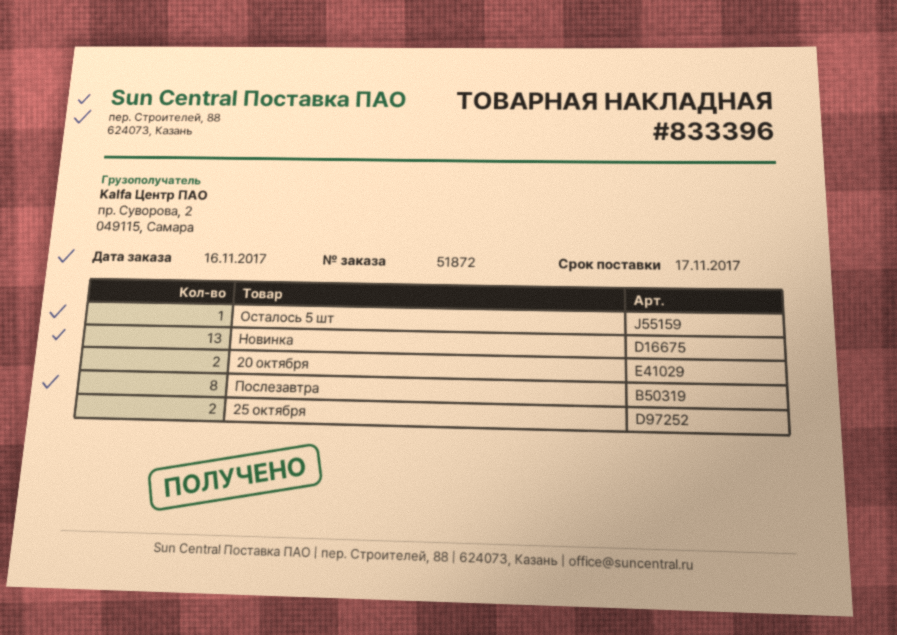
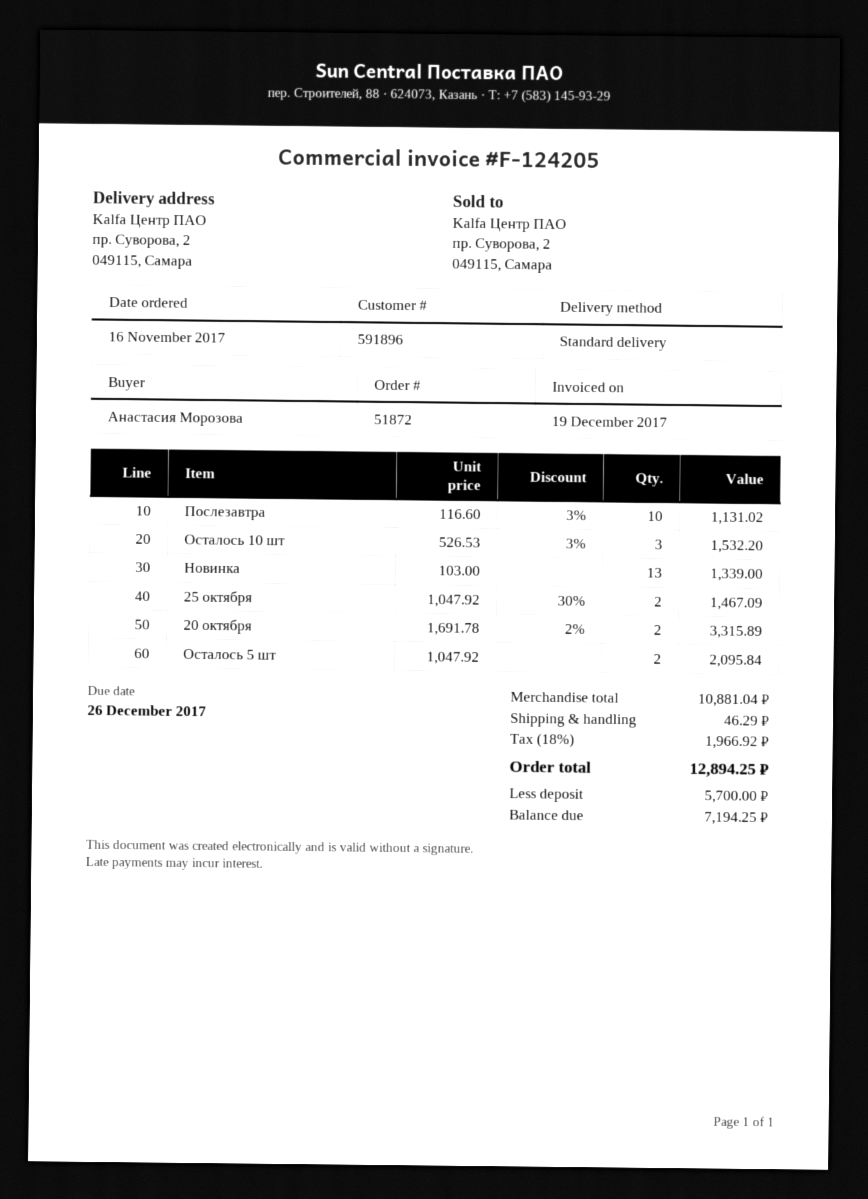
Осталось 5 шт: 1 -> 2
Послезавтра: 8 -> 10
Осталось 10 шт: none -> 3

